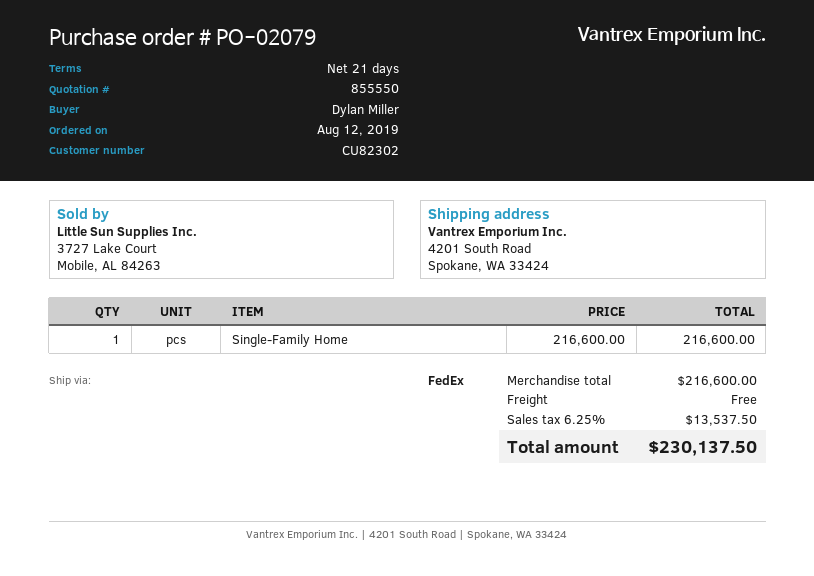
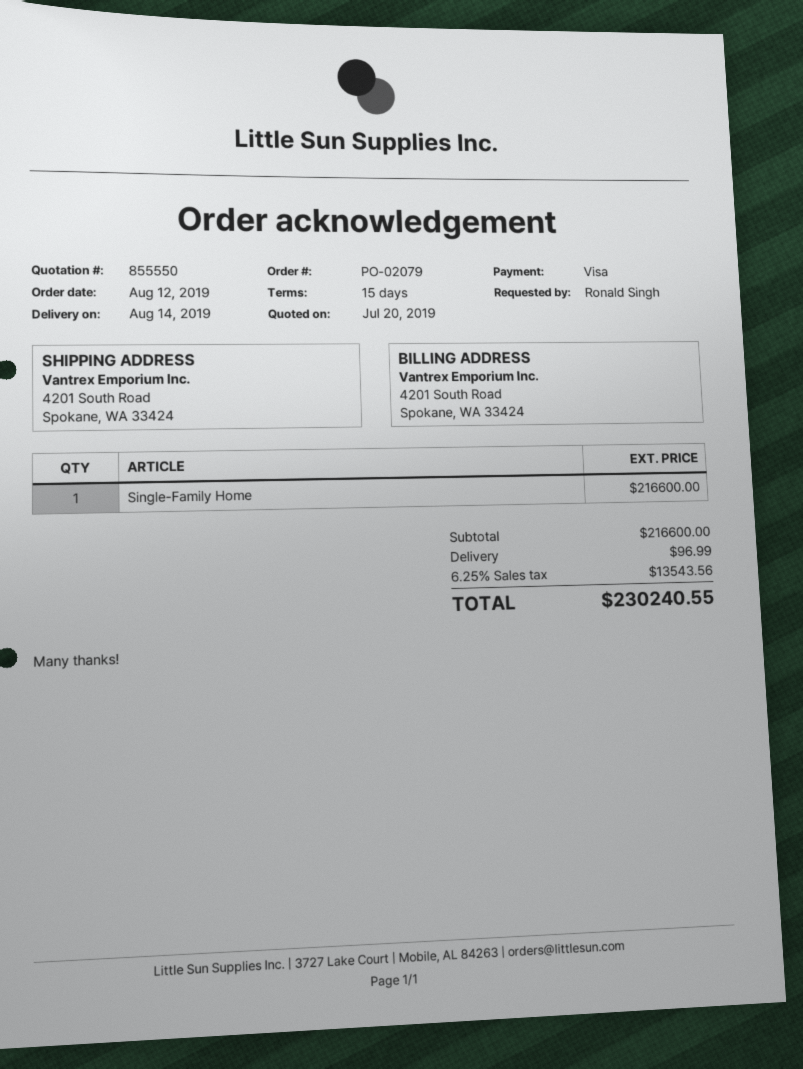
payment terms: 21 days -> 15 days
ordered by: Dylan Miller -> Ronald Singh
shipping: 0.00 -> 96.99
tax: 6.25% = 13537.50 -> 6.25% = 13543.56
total: 230137.50 -> 230240.55

